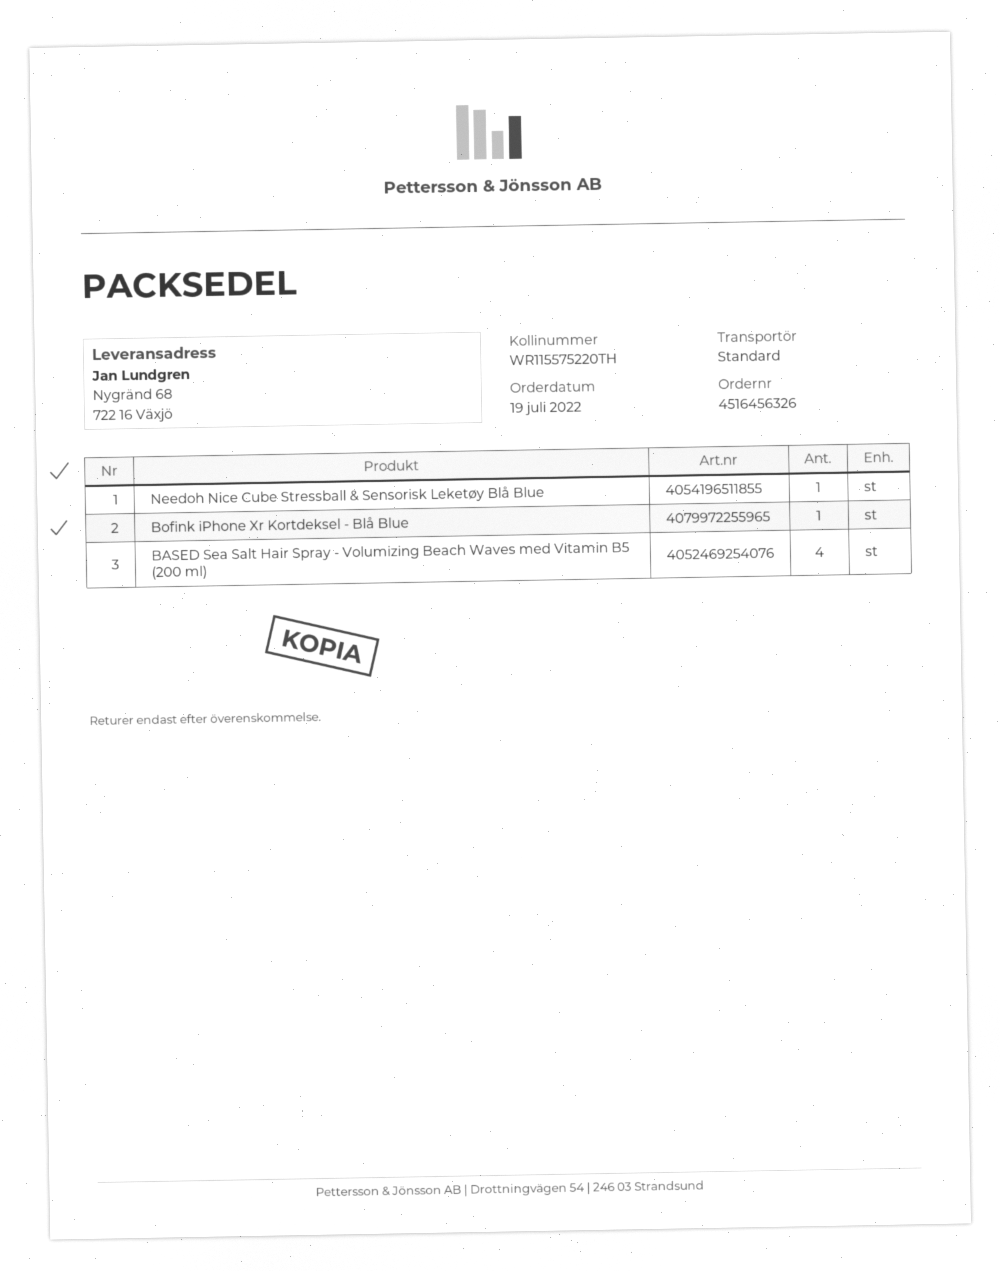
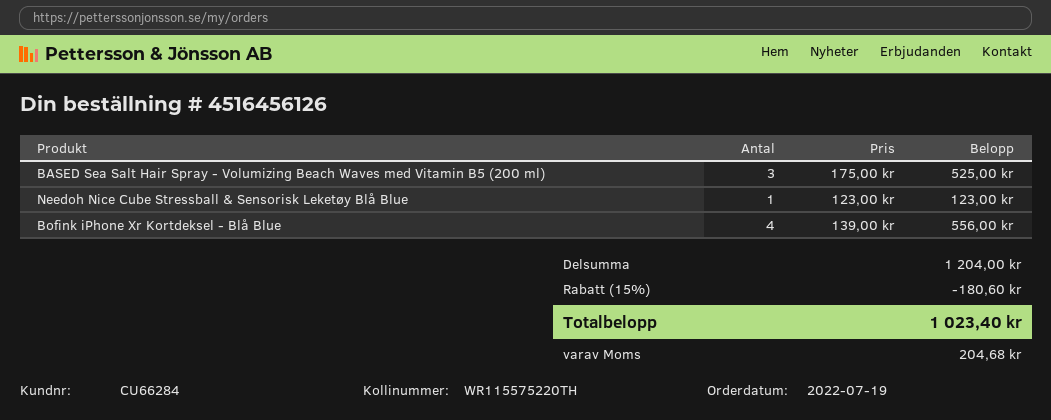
order number: 4516456326 -> 4516456126
Bofink iPhone Xr Kortdeksel - Blå Blue: 1 -> 4
BASED Sea Salt Hair Spray - Volumizing Beach Waves med Vitamin B5 (200 ml): 4 -> 3

